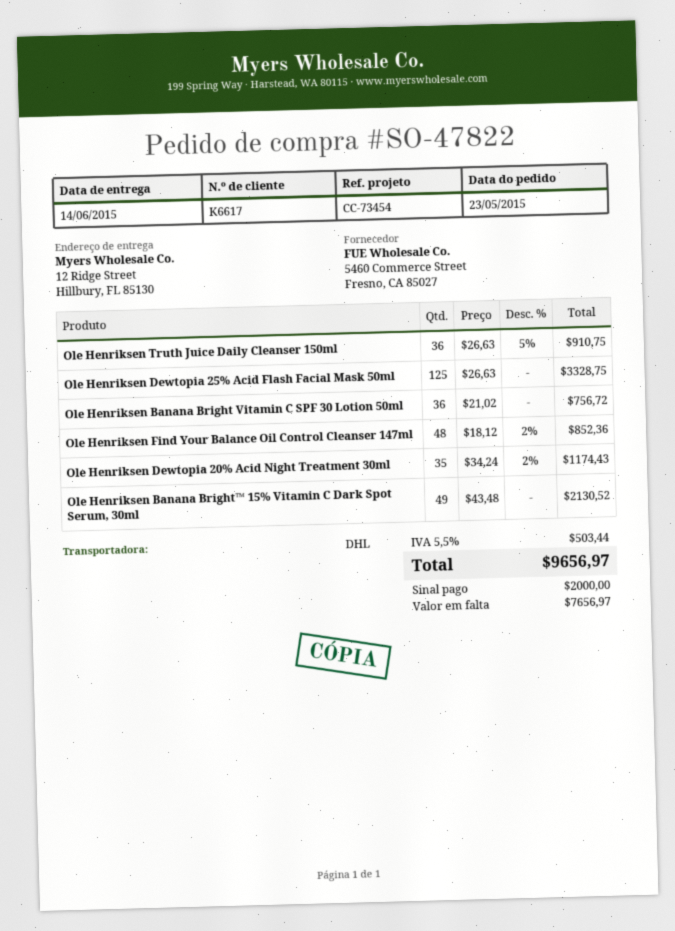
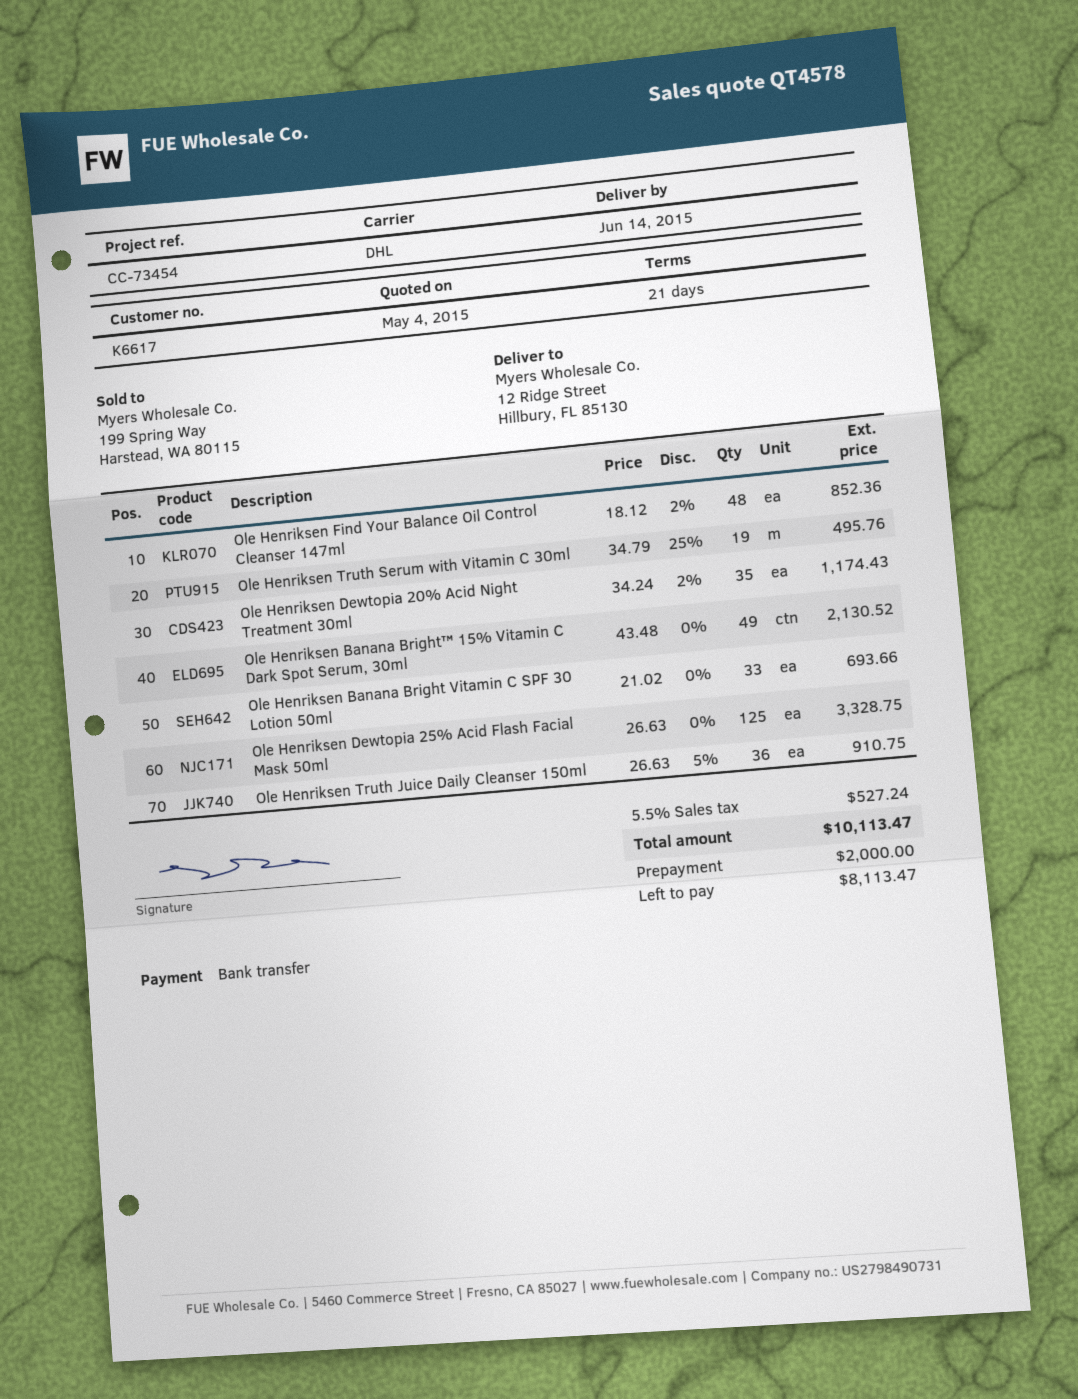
Ole Henriksen Banana Bright Vitamin C SPF 30 Lotion 50ml: 36 x 21.02 = 756.72 -> 33 x 21.02 = 693.66
Ole Henriksen Truth Serum with Vitamin C 30ml: none -> 19 x 34.79 - 25% = 495.76
tax: 5.5% = 503.44 -> 5.5% = 527.24
total: 9656.97 -> 10113.47
balance: 7656.97 -> 8113.47

